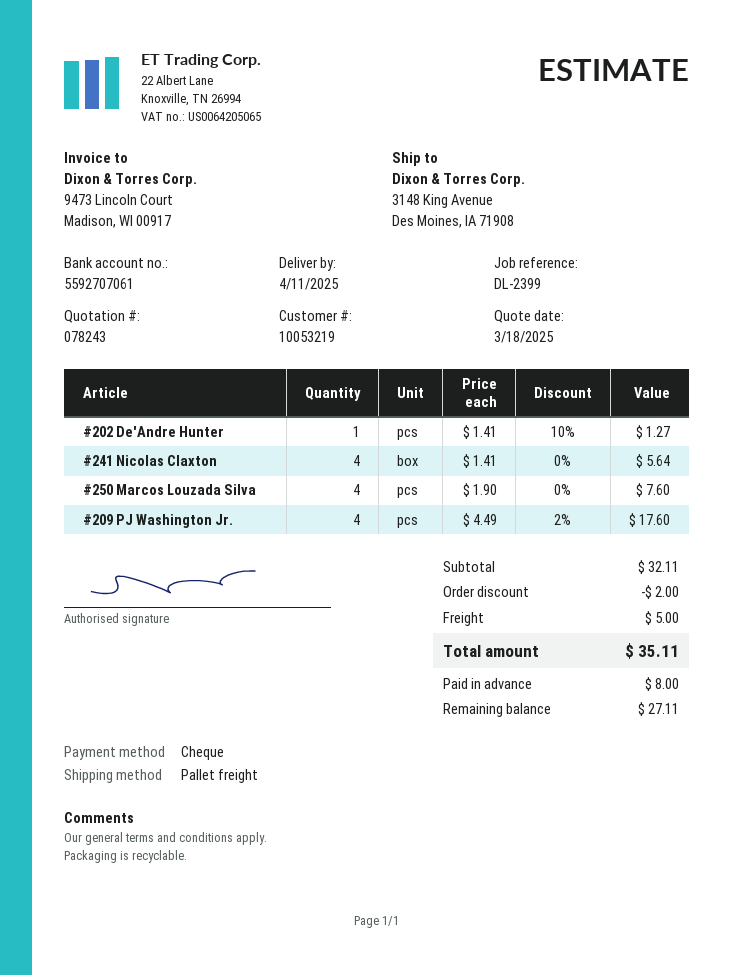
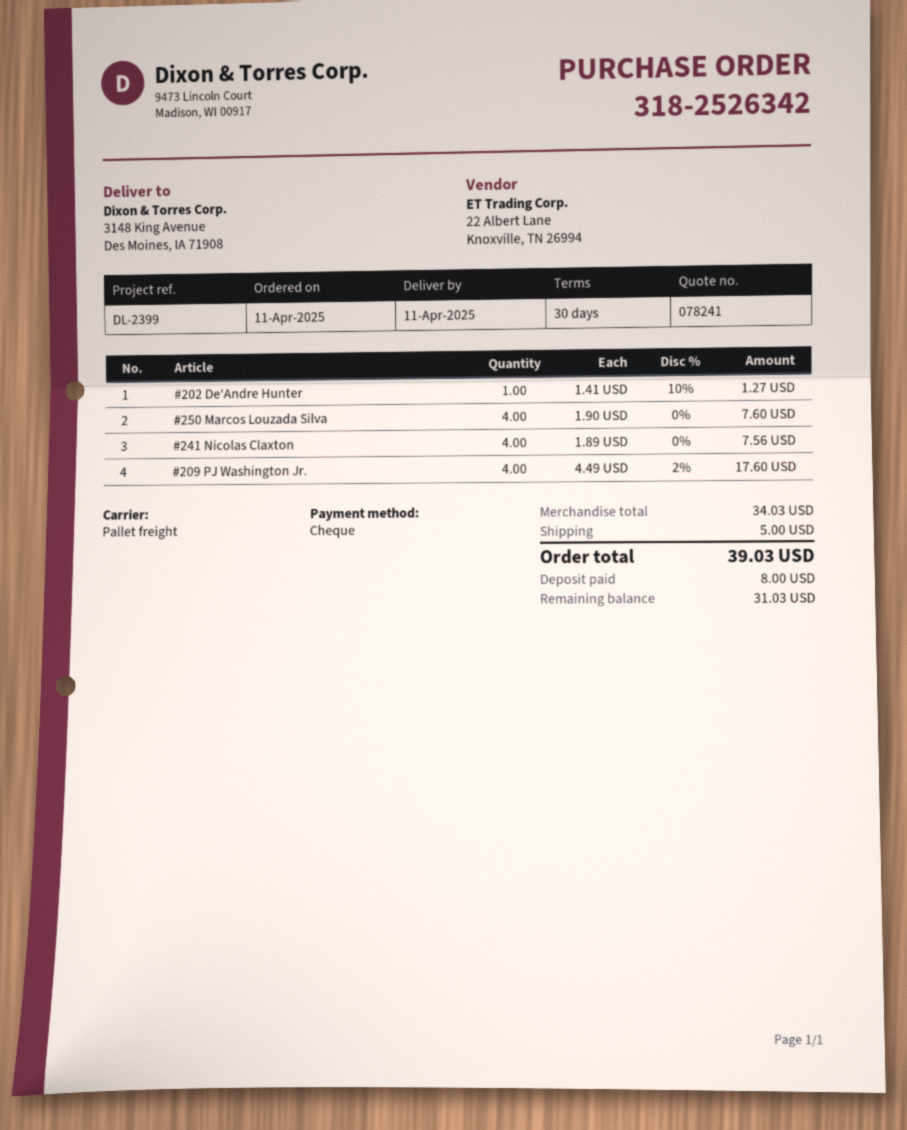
quote number: 078243 -> 078241
#241 Nicolas Claxton: 4 x 1.41 = 5.64 -> 4 x 1.89 = 7.56
subtotal: 32.11 -> 34.03
discount: 2.00 -> none
total: 35.11 -> 39.03
balance: 27.11 -> 31.03

